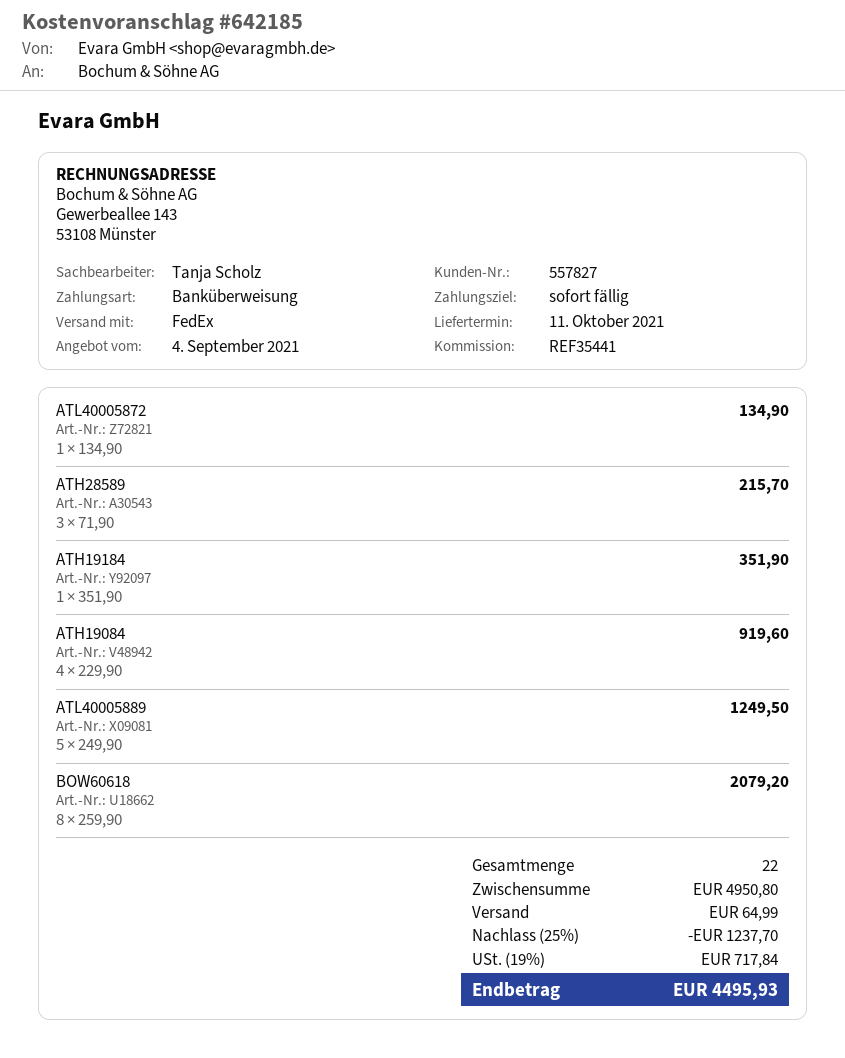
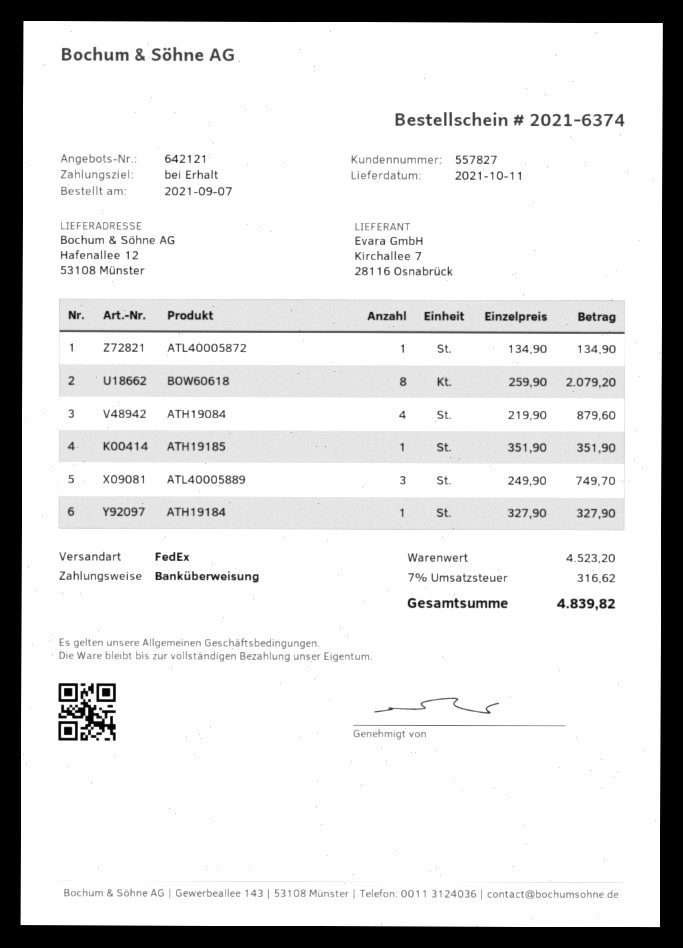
quote number: 642185 -> 642121
ATH28589: 3 x 71.90 = 215.70 -> none
ATH19184: 1 x 351.90 = 351.90 -> 1 x 327.90 = 327.90
ATH19084: 4 x 229.90 = 919.60 -> 4 x 219.90 = 879.60
ATL40005889: 5 x 249.90 = 1249.50 -> 3 x 249.90 = 749.70
ATH19185: none -> 1 x 351.90 = 351.90
subtotal: 4950.80 -> 4523.20
discount: 25% = 1237.70 -> none
shipping: 64.99 -> none
tax: 19% = 717.84 -> 7% = 316.62
total: 4495.93 -> 4839.82

